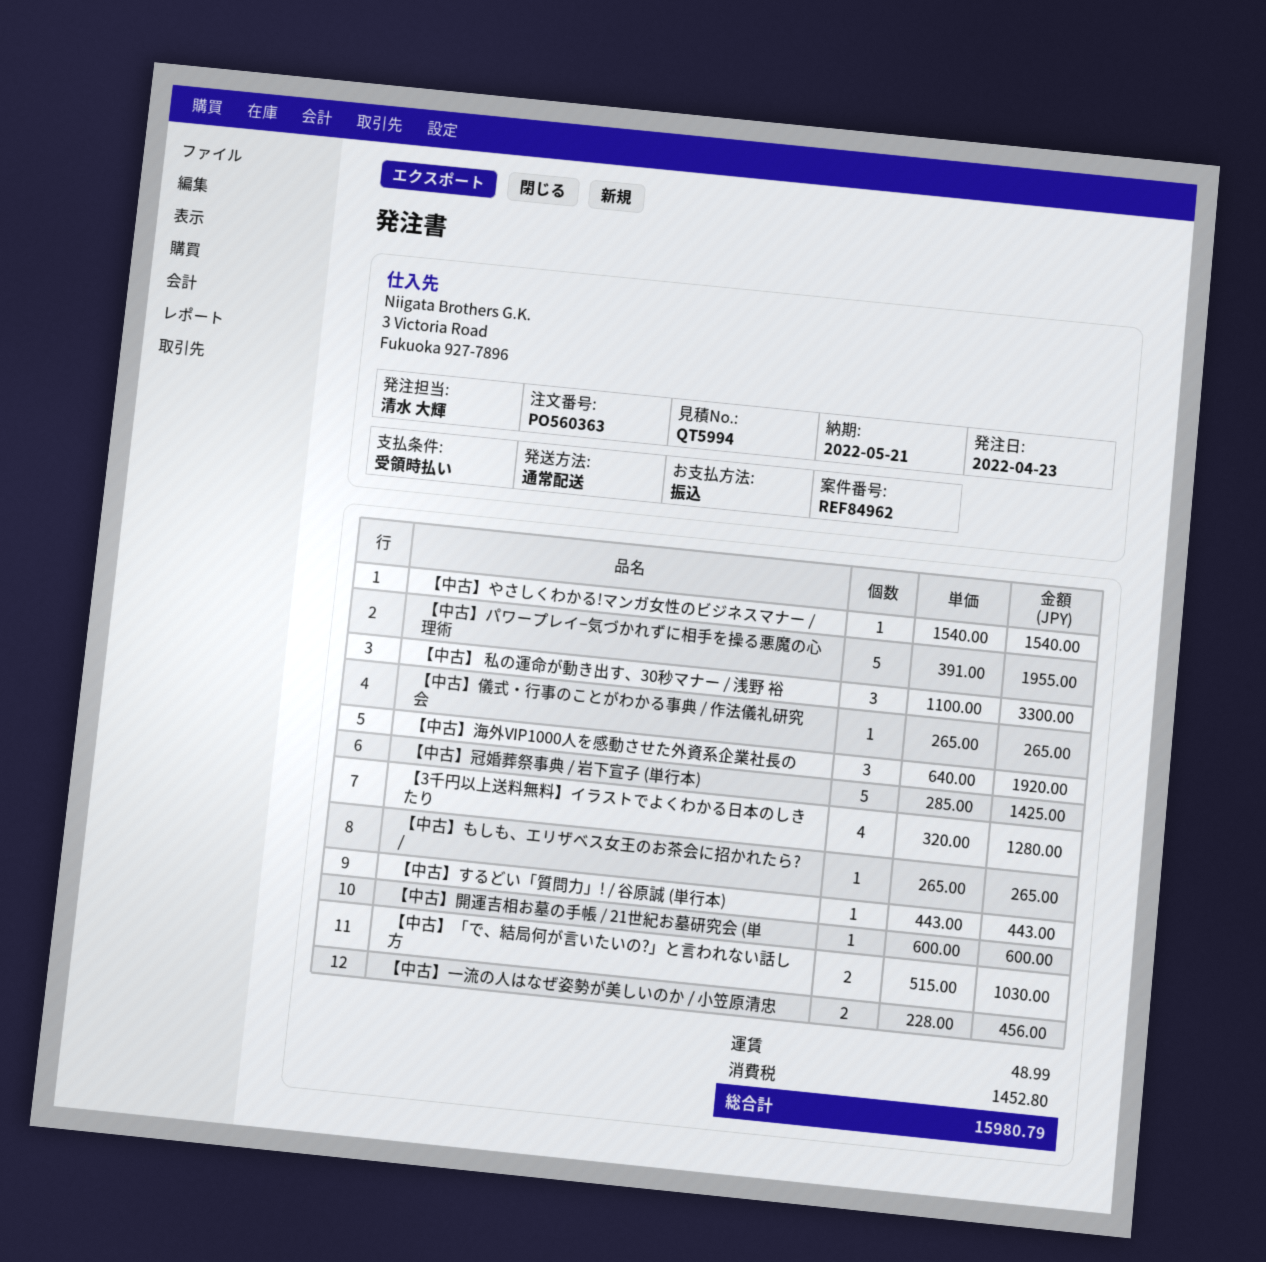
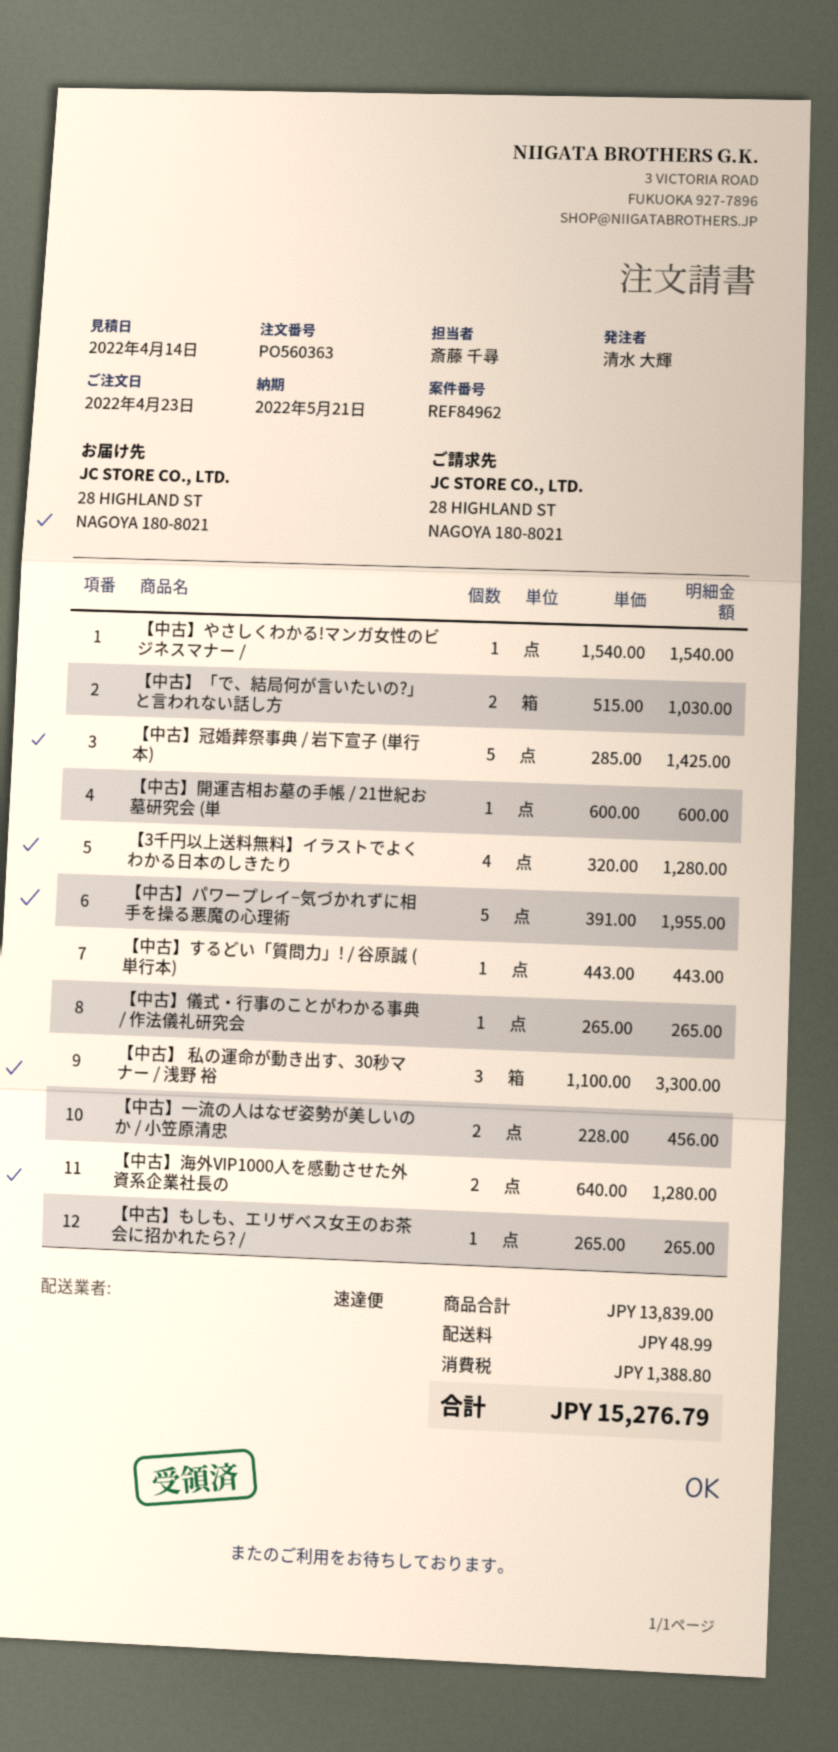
shipping method: standard -> express
【中古】海外VIP1000人を感動させた外資系企業社長の: 3 x 640.00 = 1920.00 -> 2 x 640.00 = 1280.00
tax: 1452.80 -> 1388.80
total: 15980.79 -> 15276.79

